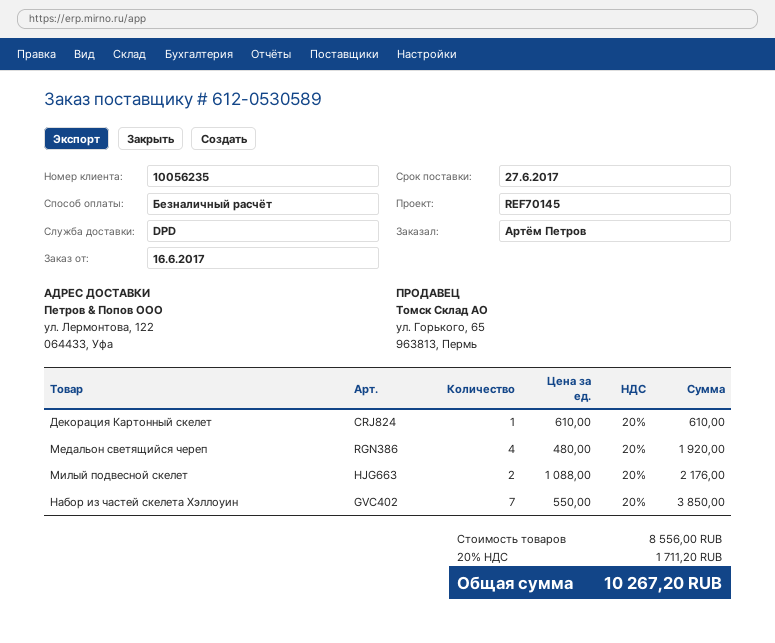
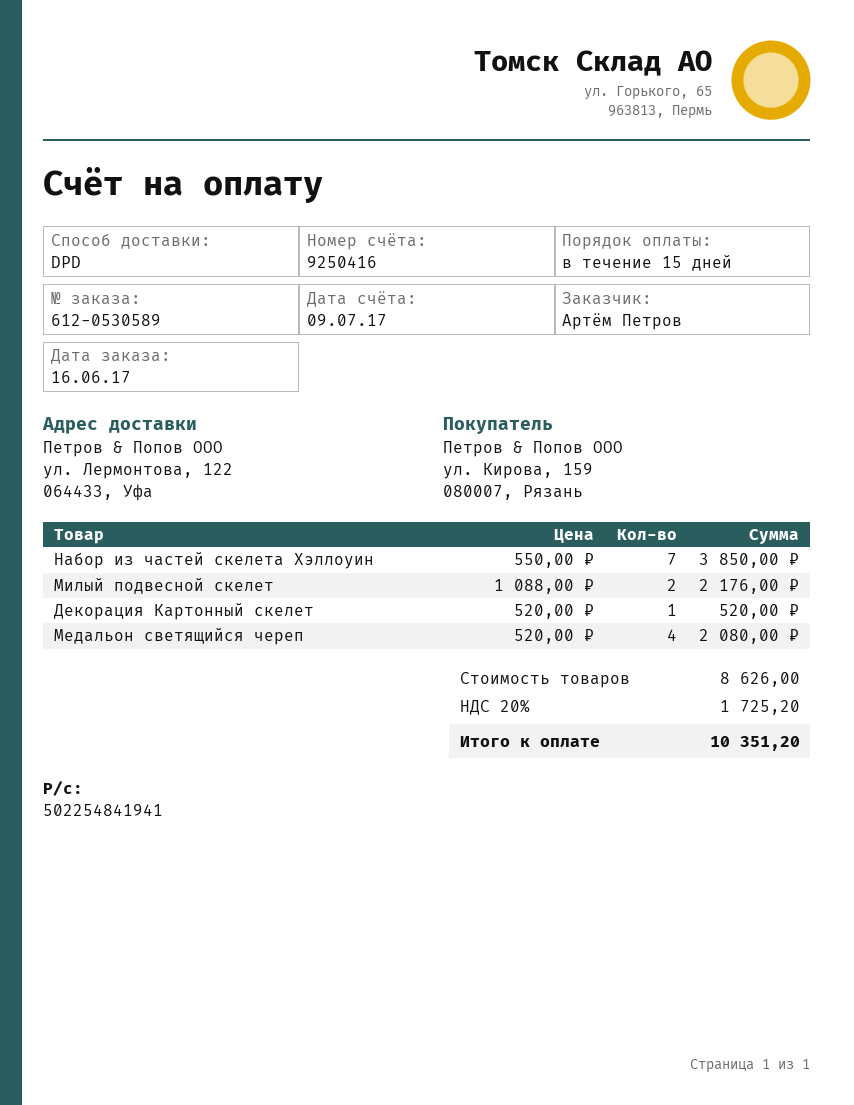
Декорация Картонный скелет: 1 x 610.00 = 610.00 -> 1 x 520.00 = 520.00
Медальон светящийся череп: 4 x 480.00 = 1920.00 -> 4 x 520.00 = 2080.00
subtotal: 8556.00 -> 8626.00
tax: 20% = 1711.20 -> 20% = 1725.20
total: 10267.20 -> 10351.20

